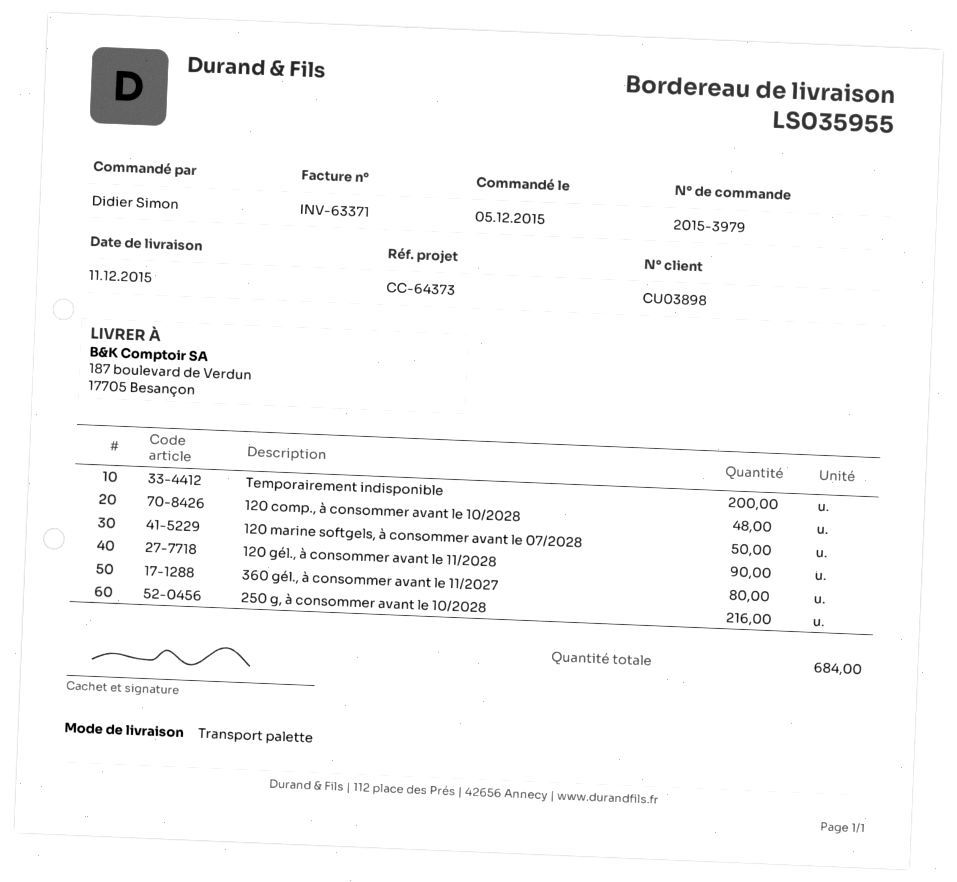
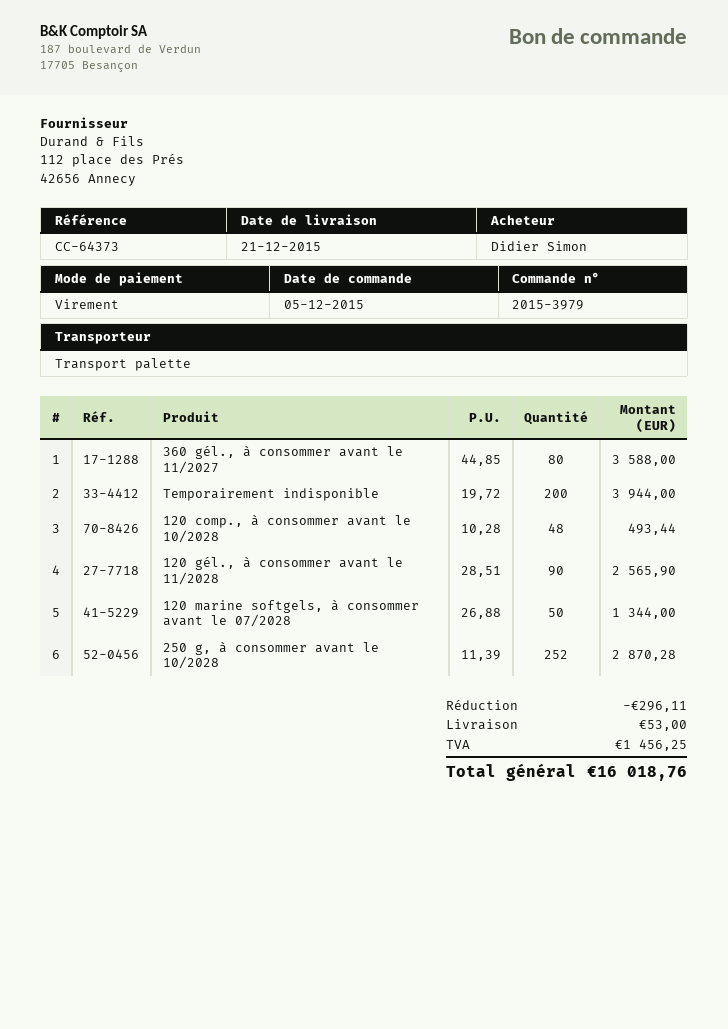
delivery date: 2015-12-11 -> 2015-12-21
250 g, à consommer avant le 10/2028: 216 -> 252

